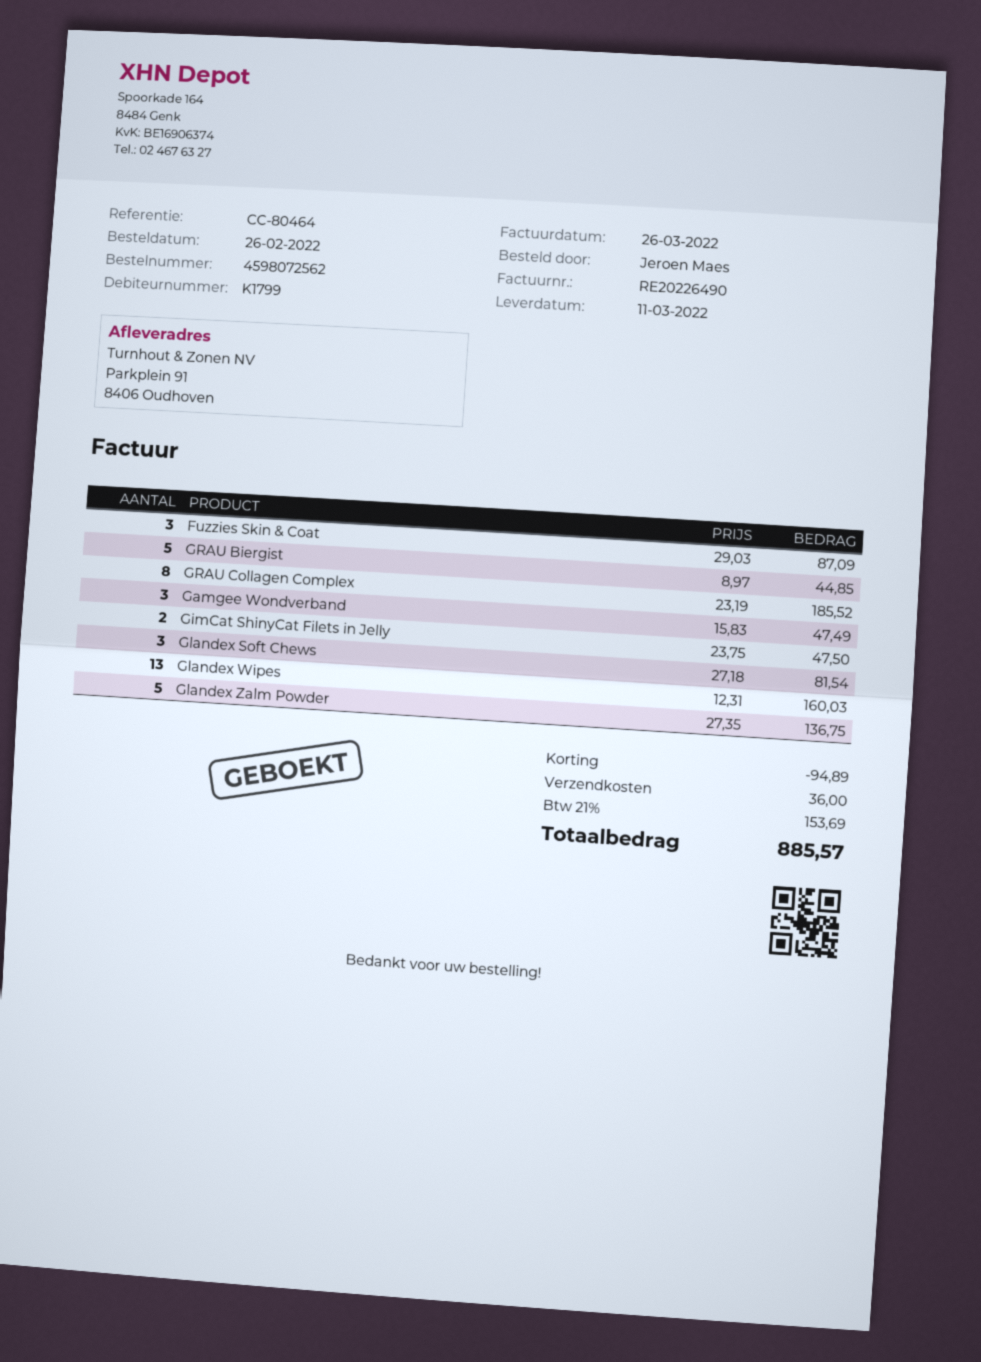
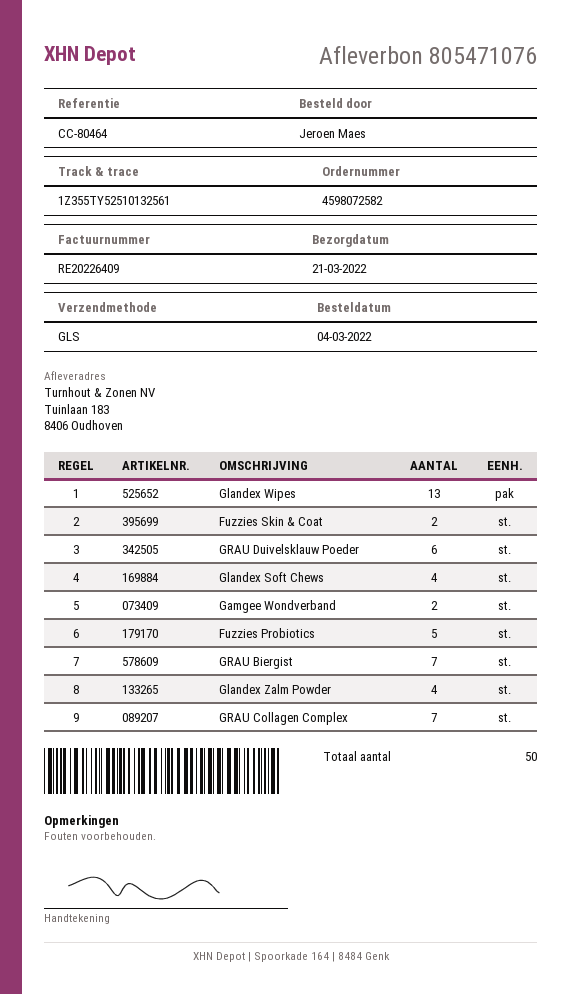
order number: 4598072562 -> 4598072582
order date: 2022-02-26 -> 2022-03-04
delivery date: 2022-03-11 -> 2022-03-21
invoice number: RE20226490 -> RE20226409
ship to: Parkplein 91, 8406 Oudhoven -> Tuinlaan 183, 8406 Oudhoven
Fuzzies Skin & Coat: 3 -> 2
GRAU Biergist: 5 -> 7
GRAU Collagen Complex: 8 -> 7
Gamgee Wondverband: 3 -> 2
GimCat ShinyCat Filets in Jelly: 2 -> none
Glandex Soft Chews: 3 -> 4
Glandex Zalm Powder: 5 -> 4
GRAU Duivelsklauw Poeder: none -> 6
Fuzzies Probiotics: none -> 5

